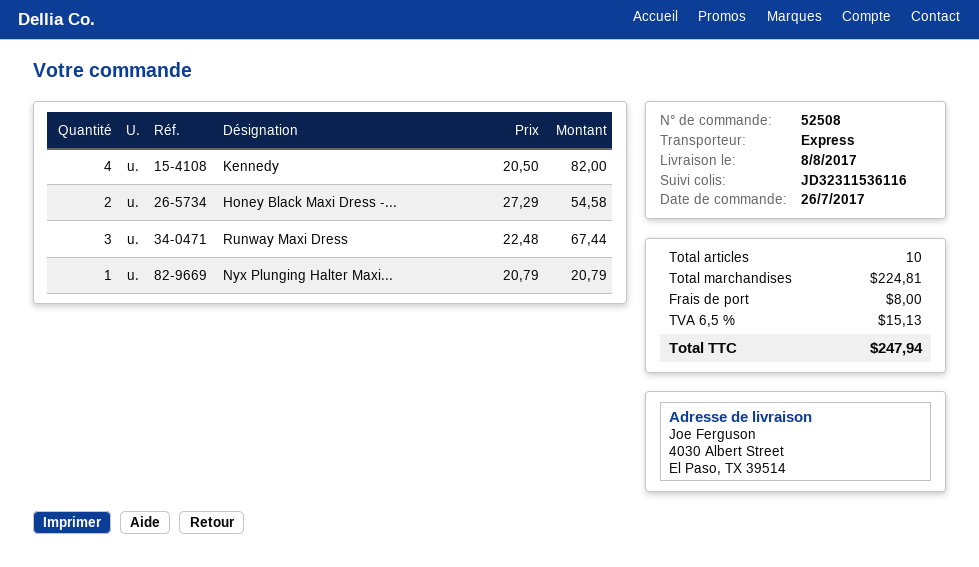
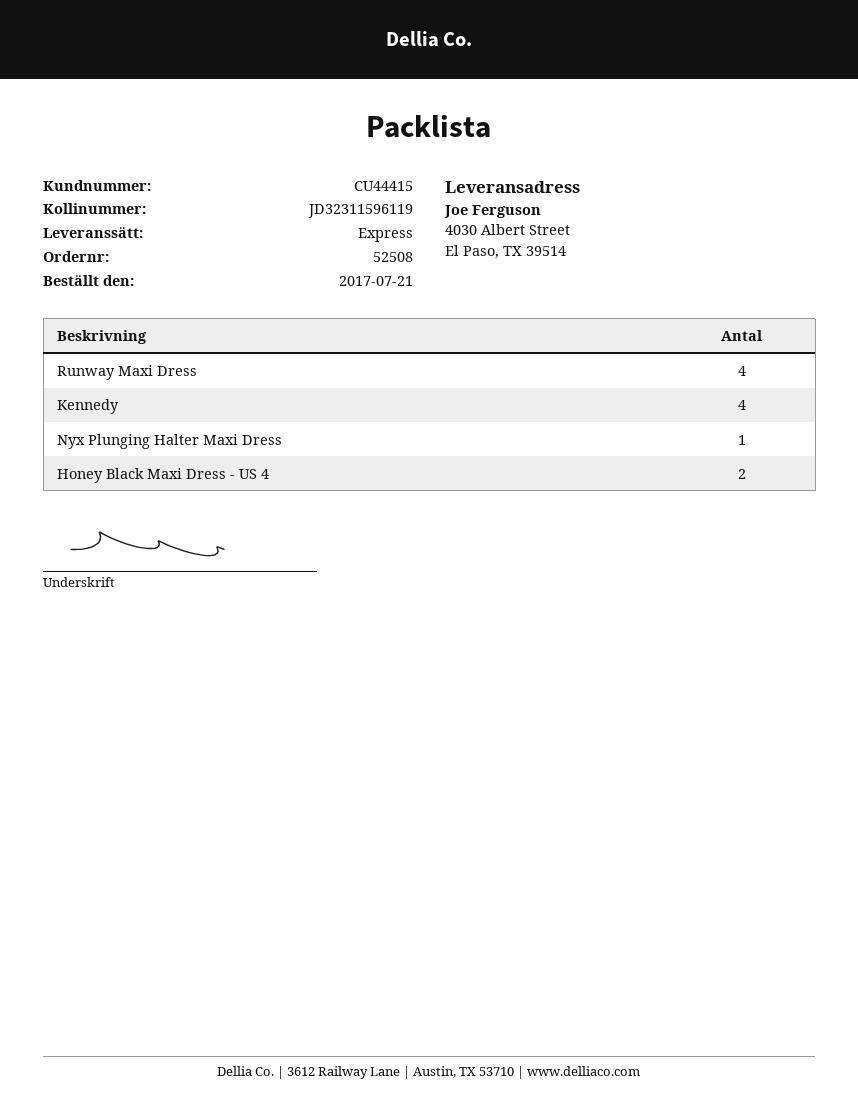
order date: 2017-07-26 -> 2017-07-21
tracking number: JD32311536116 -> JD32311596119
Runway Maxi Dress: 3 -> 4

